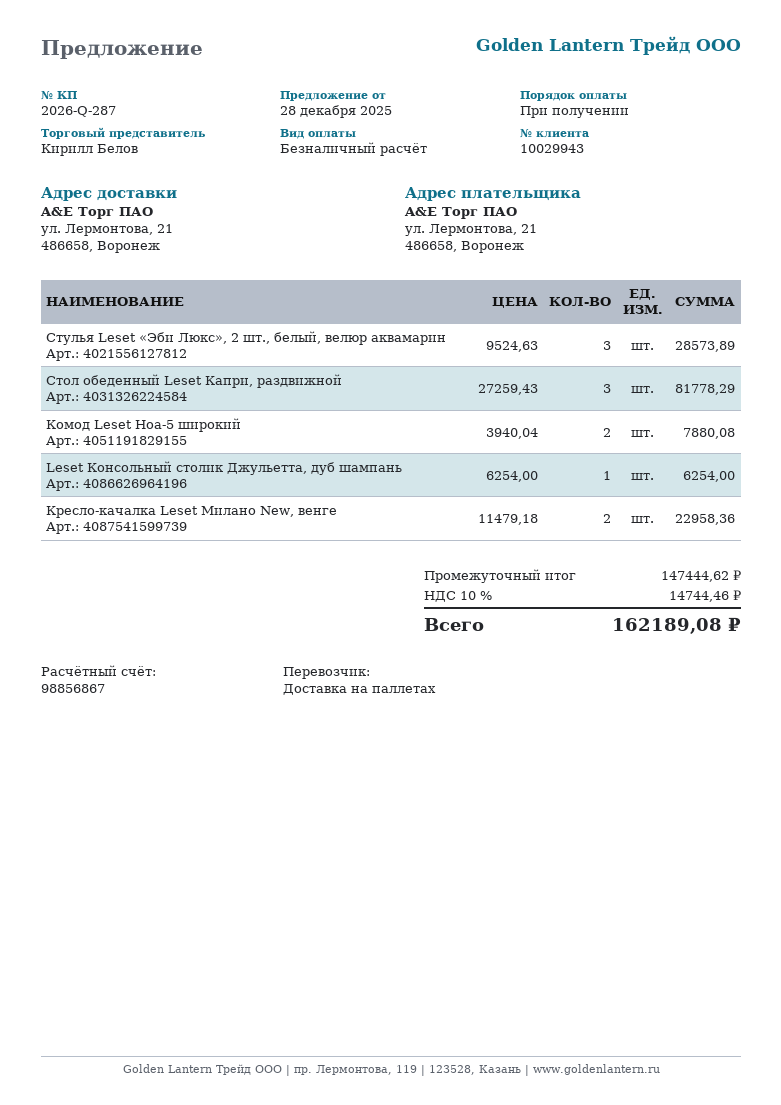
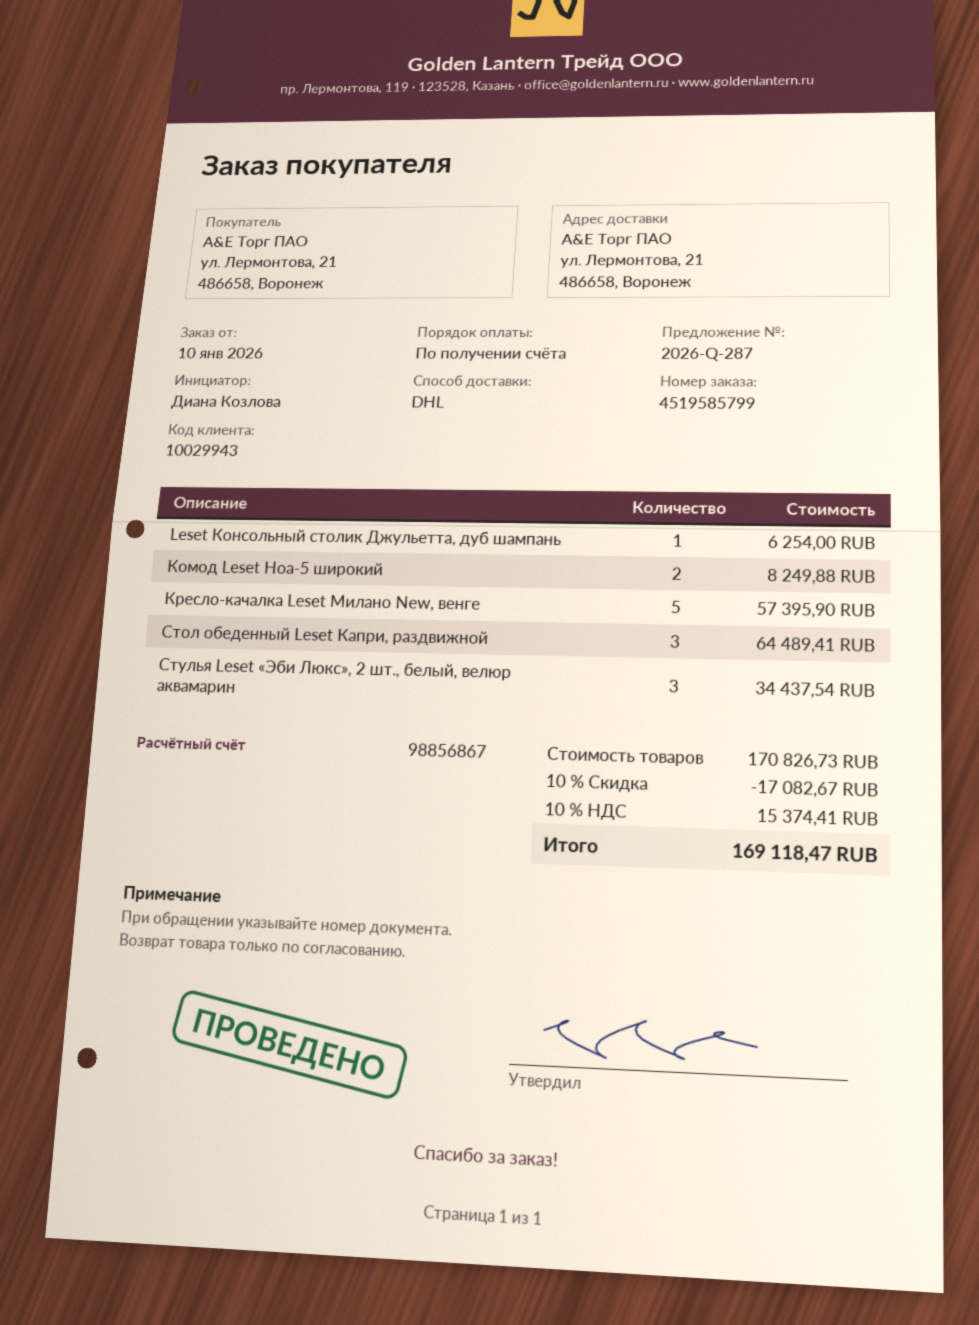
shipping method: pallet freight -> DHL
Стулья Leset «Эби Люкс», 2 шт., белый, велюр аквамарин: 3 for 28573.89 -> 3 for 34437.54
Стол обеденный Leset Капри, раздвижной: 3 for 81778.29 -> 3 for 64489.41
Комод Leset Ноа-5 широкий: 2 for 7880.08 -> 2 for 8249.88
Кресло-качалка Leset Милано New, венге: 2 for 22958.36 -> 5 for 57395.90
subtotal: 147444.62 -> 170826.73
discount: none -> 10% = 17082.67
tax: 10% = 14744.46 -> 10% = 15374.41
total: 162189.08 -> 169118.47

